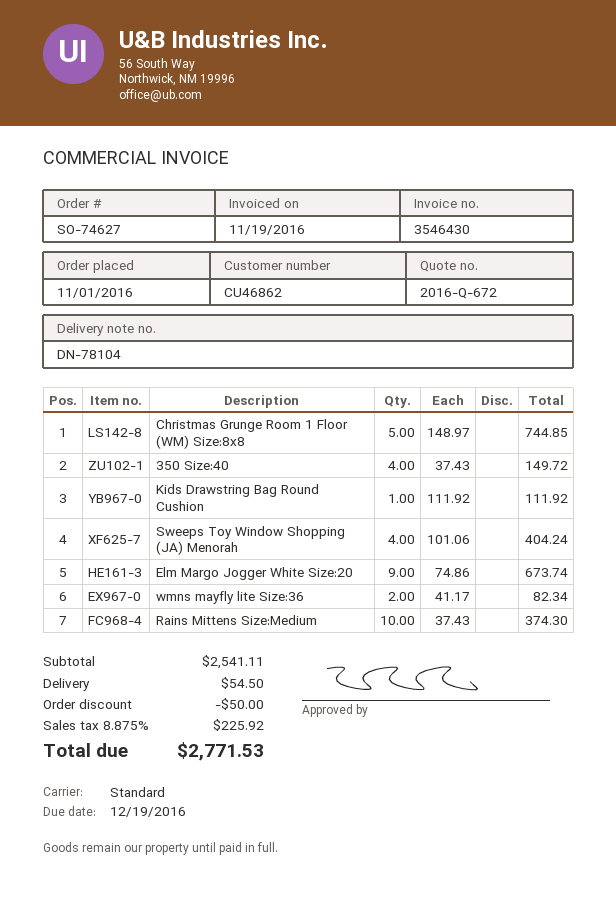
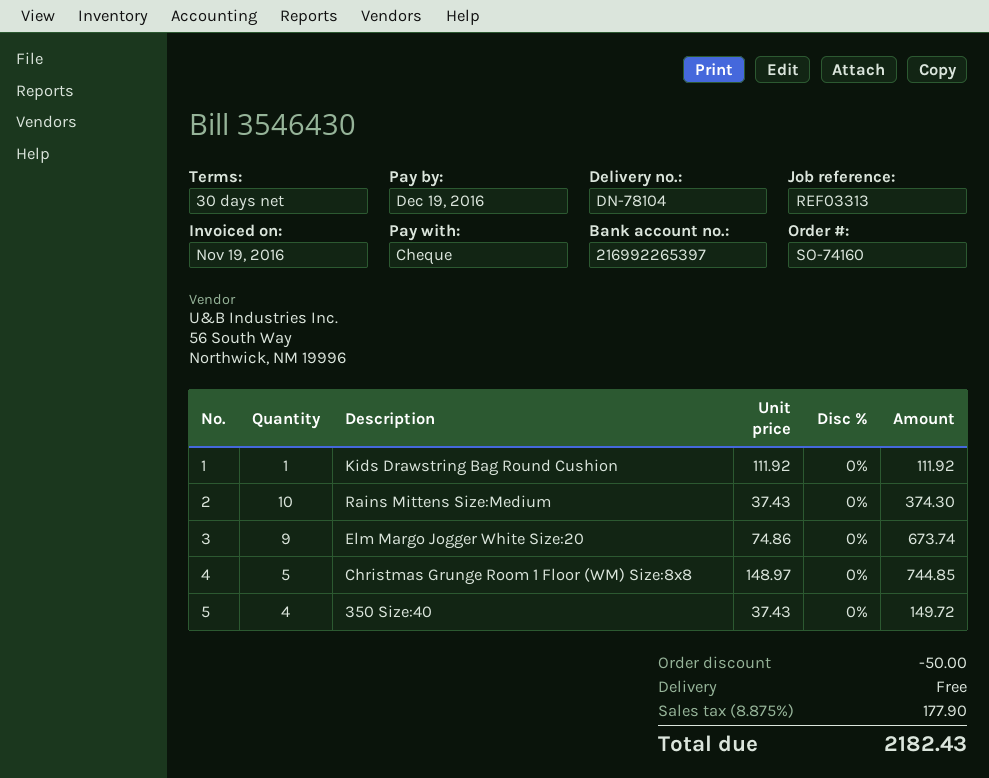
order number: SO-74627 -> SO-74160
Sweeps Toy Window Shopping (JA) Menorah: 4 x 101.06 = 404.24 -> none
wmns mayfly lite Size:36: 2 x 41.17 = 82.34 -> none
shipping: 54.50 -> 0.00
tax: 8.875% = 225.92 -> 8.875% = 177.90
total: 2771.53 -> 2182.43

